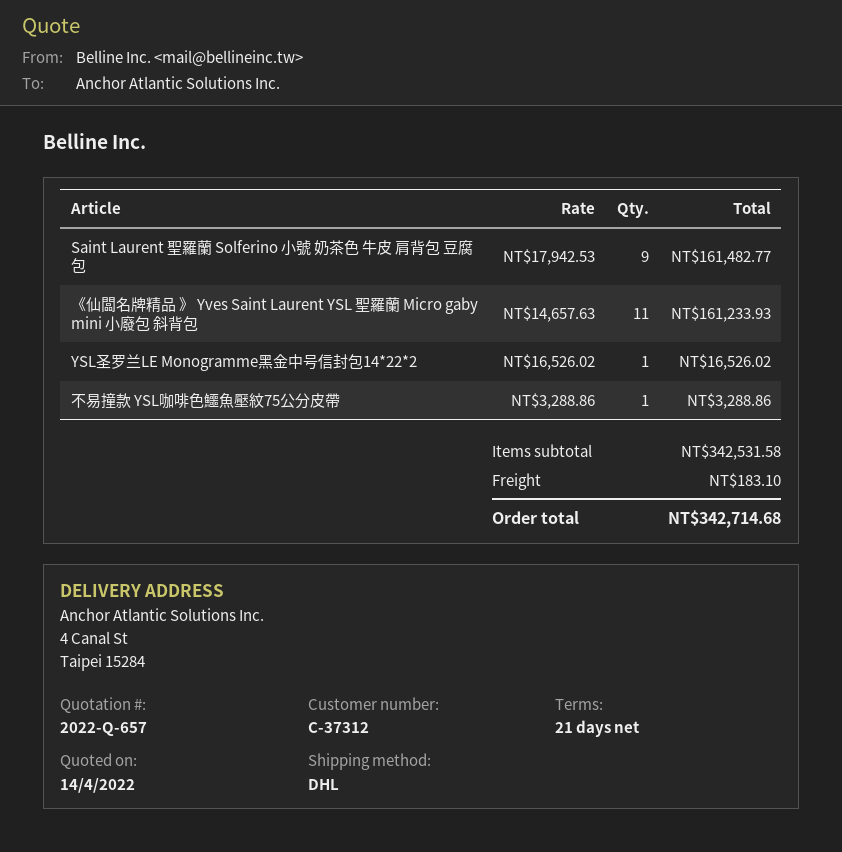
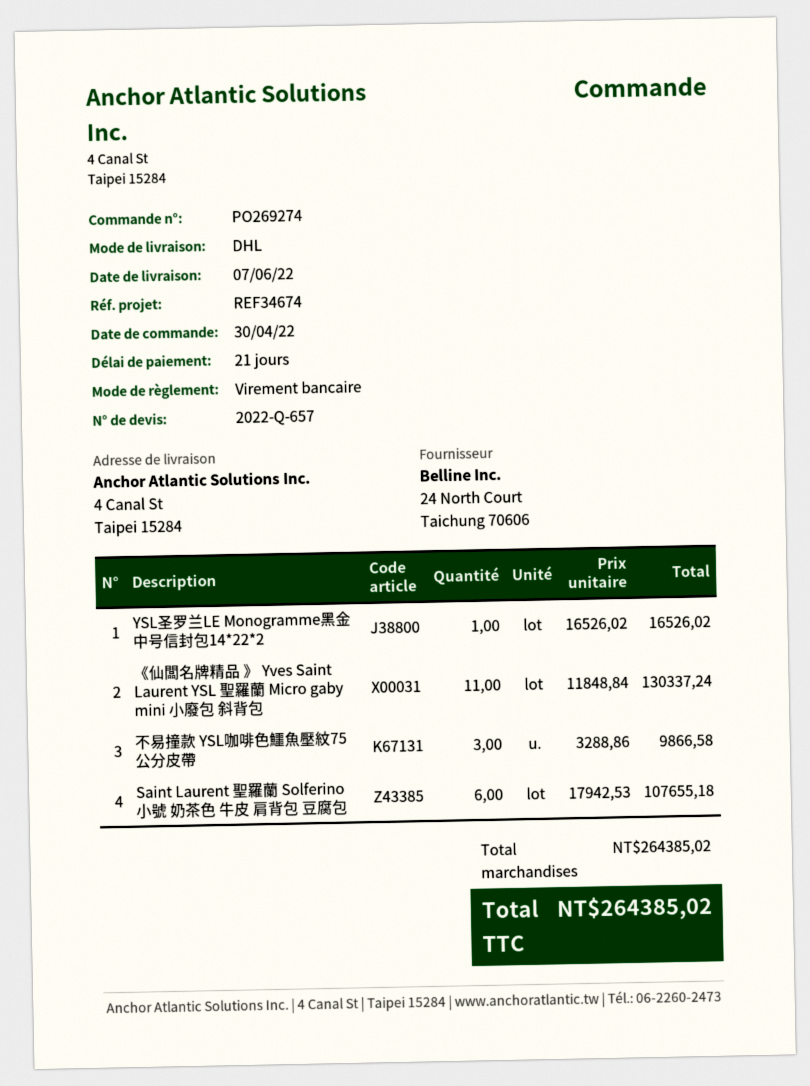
Saint Laurent 聖羅蘭 Solferino 小號 奶茶色 牛皮 肩背包 豆腐包: 9 x 17942.53 = 161482.77 -> 6 x 17942.53 = 107655.18
《仙闆名牌精品 》 Yves Saint Laurent YSL 聖羅蘭 Micro gaby mini 小廢包 斜背包: 11 x 14657.63 = 161233.93 -> 11 x 11848.84 = 130337.24
不易撞款 YSL咖啡色鱷魚壓紋75公分皮帶: 1 x 3288.86 = 3288.86 -> 3 x 3288.86 = 9866.58
subtotal: 342531.58 -> 264385.02
shipping: 183.10 -> none
total: 342714.68 -> 264385.02

